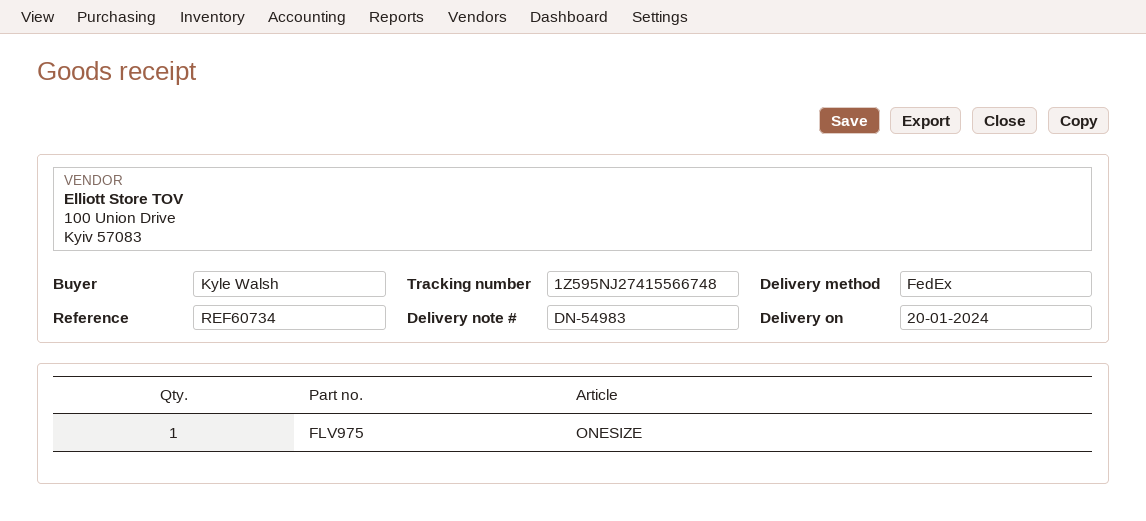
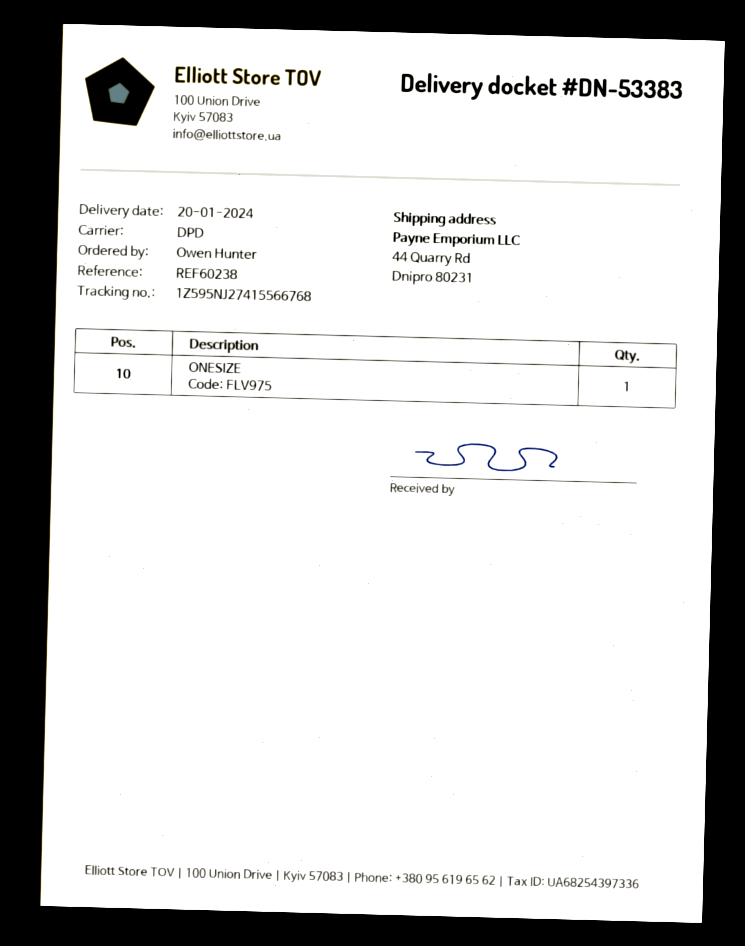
delivery note number: DN-54983 -> DN-53383
reference: REF60734 -> REF60238
ordered by: Kyle Walsh -> Owen Hunter
shipping method: FedEx -> DPD
tracking number: 1Z595NJ27415566748 -> 1Z595NJ27415566768

